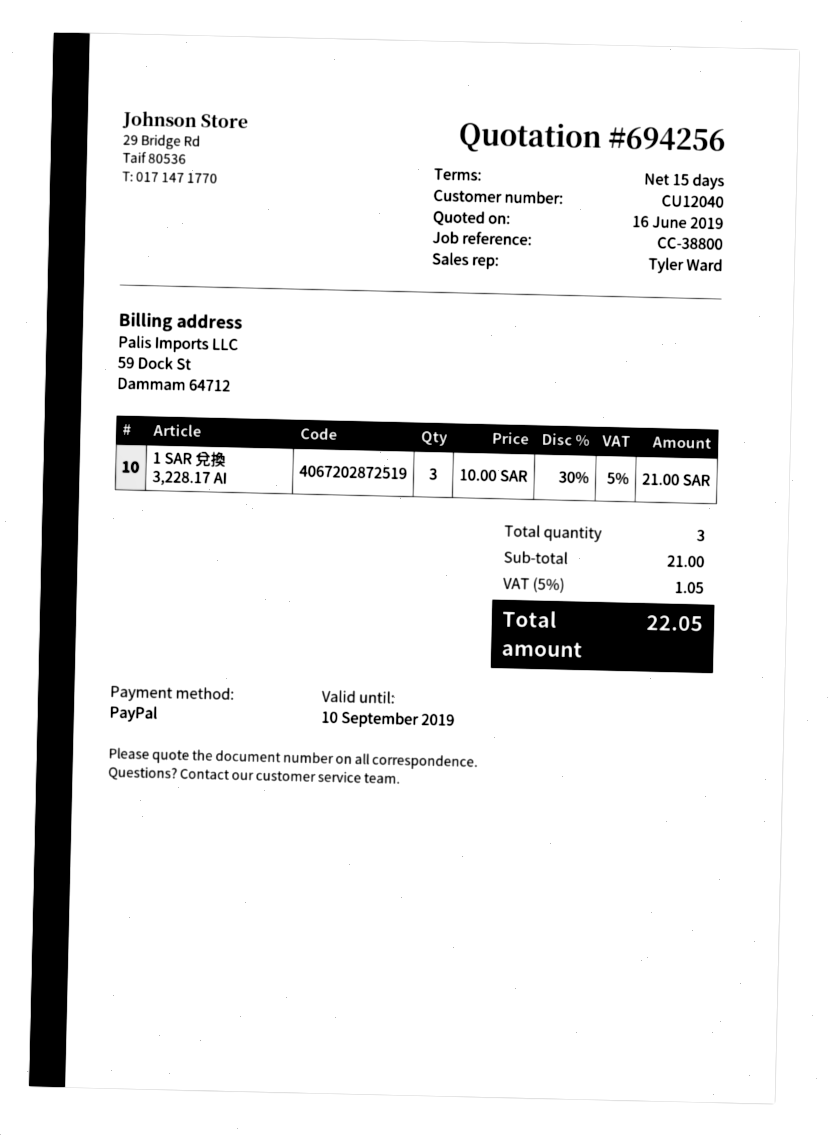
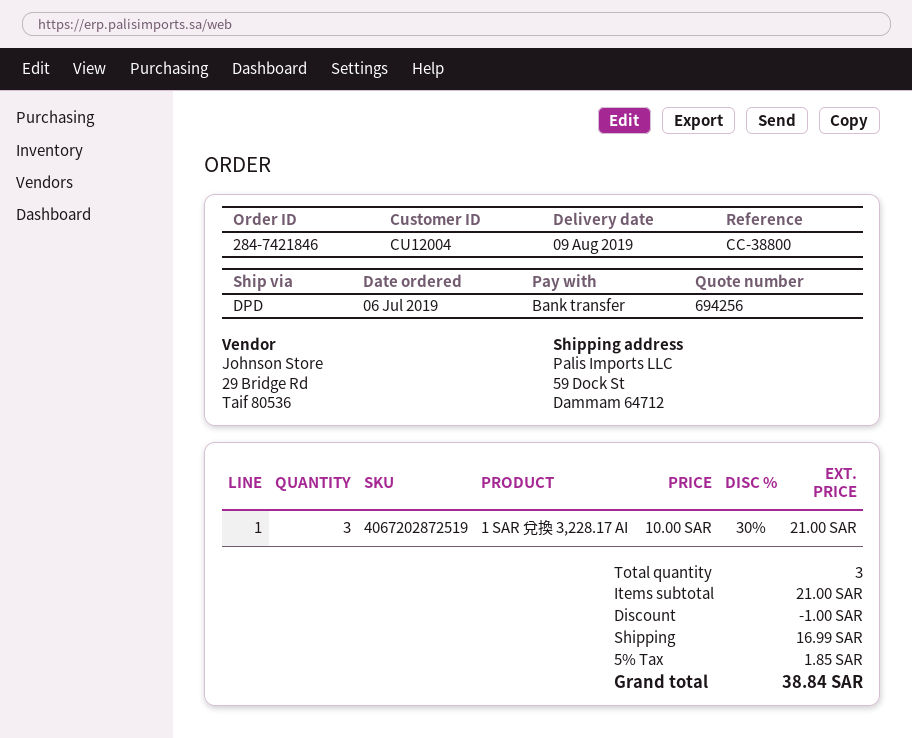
customer number: CU12040 -> CU12004
payment method: PayPal -> bank transfer
discount: none -> 1.00
shipping: none -> 16.99
tax: 5% = 1.05 -> 5% = 1.85
total: 22.05 -> 38.84

